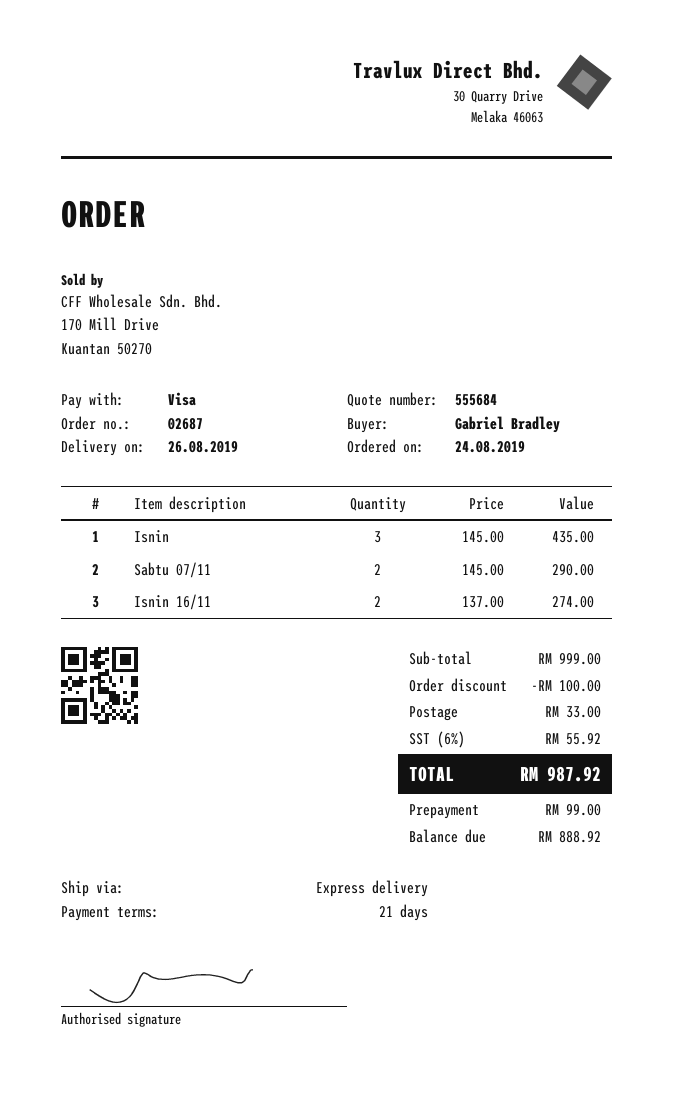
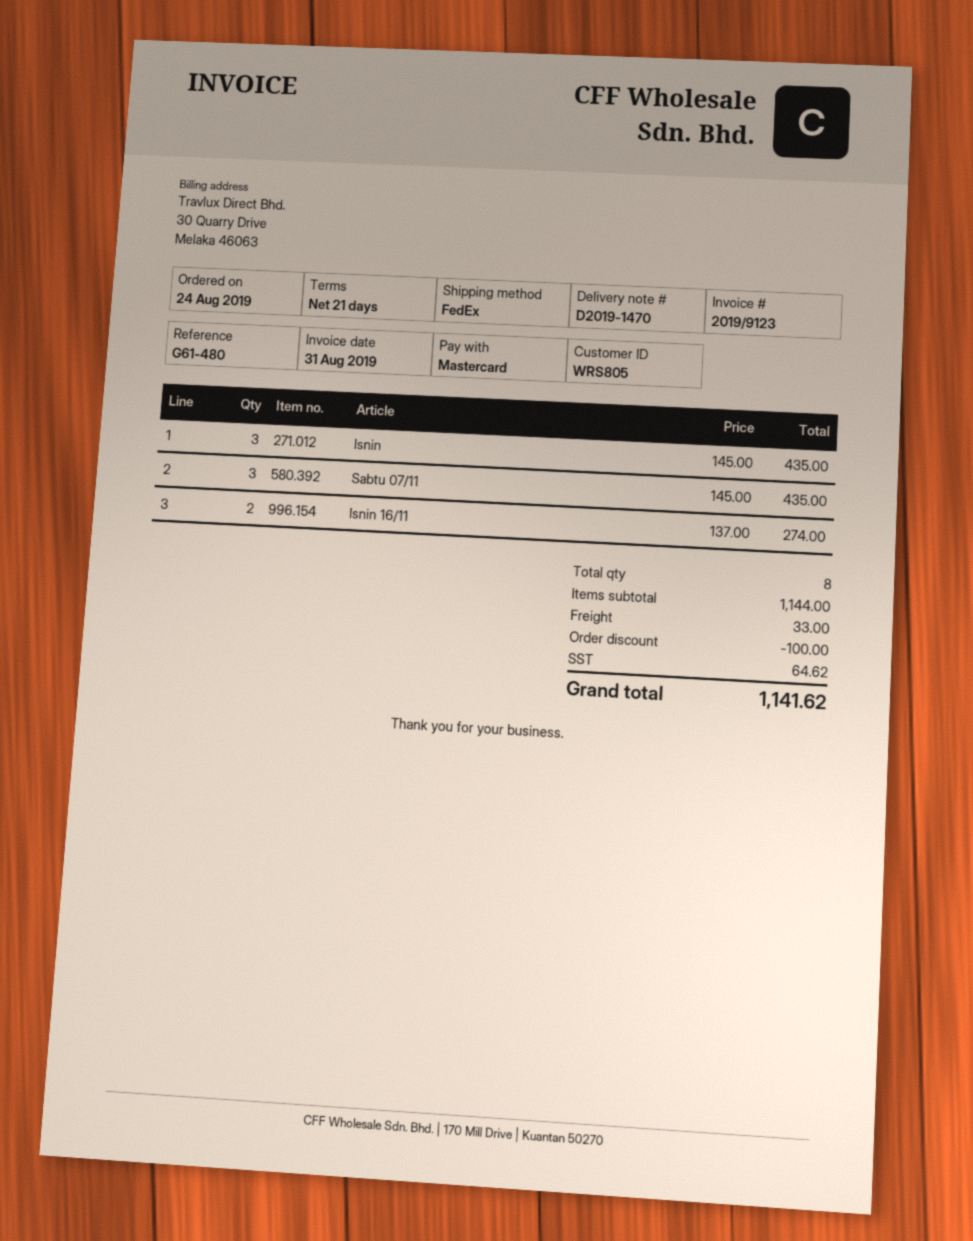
payment method: Visa -> Mastercard
shipping method: express -> FedEx
Sabtu 07/11: 2 x 145.00 = 290.00 -> 3 x 145.00 = 435.00
subtotal: 999.00 -> 1144.00
tax: 55.92 -> 64.62
total: 987.92 -> 1141.62

